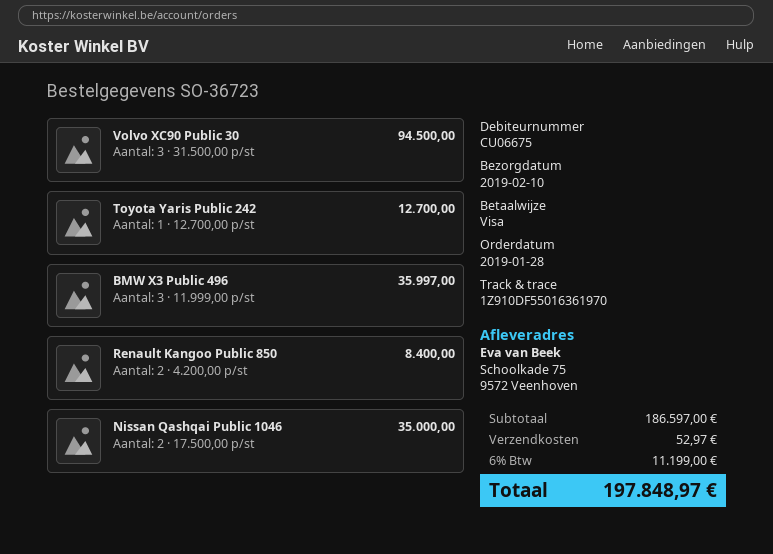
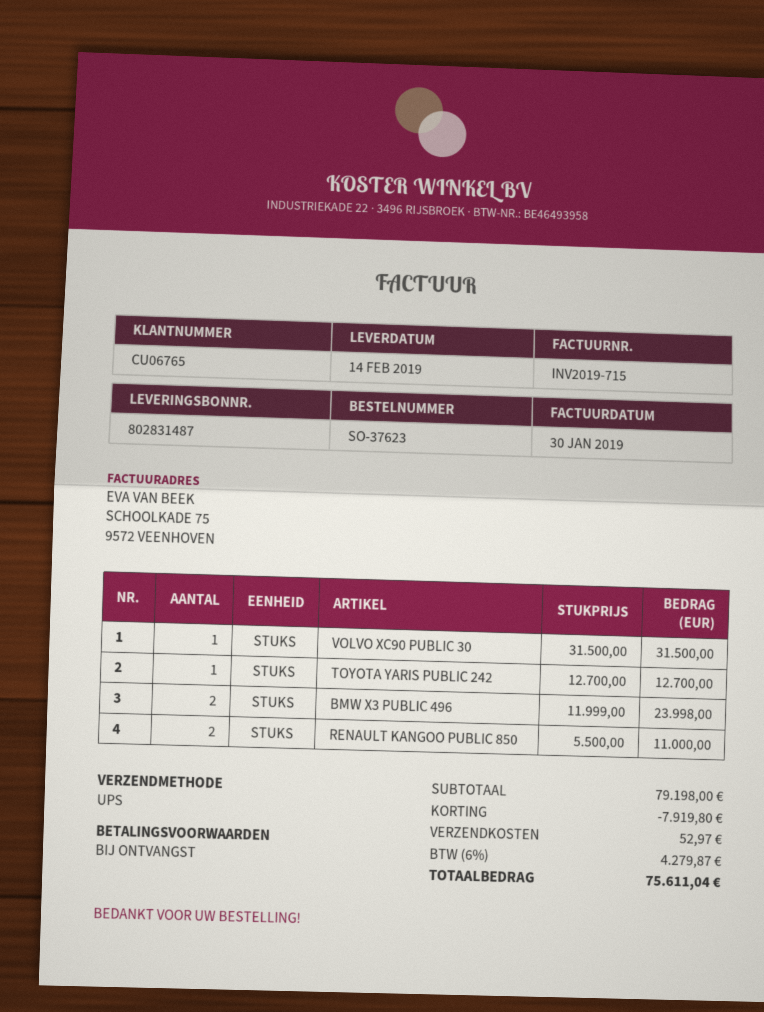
order number: SO-36723 -> SO-37623
delivery date: 2019-02-10 -> 2019-02-14
customer number: CU06675 -> CU06765
Volvo XC90 Public 30: 3 x 31500.00 = 94500.00 -> 1 x 31500.00 = 31500.00
BMW X3 Public 496: 3 x 11999.00 = 35997.00 -> 2 x 11999.00 = 23998.00
Renault Kangoo Public 850: 2 x 4200.00 = 8400.00 -> 2 x 5500.00 = 11000.00
Nissan Qashqai Public 1046: 2 x 17500.00 = 35000.00 -> none
subtotal: 186597.00 -> 79198.00
discount: none -> 7919.80
tax: 6% = 11199.00 -> 6% = 4279.87
total: 197848.97 -> 75611.04

